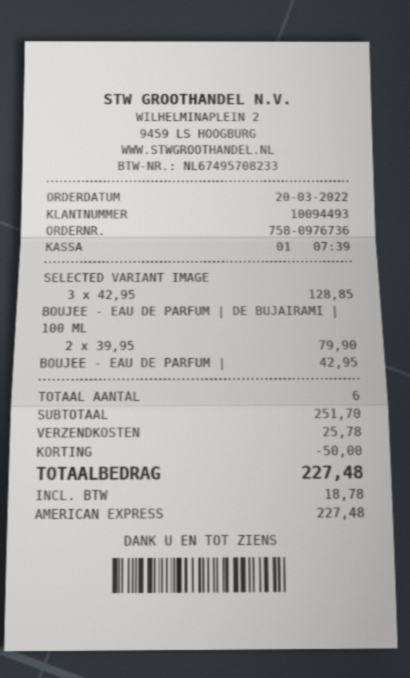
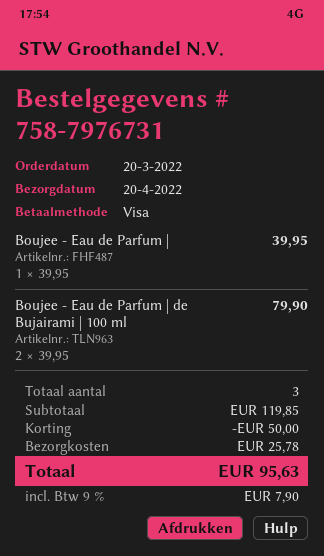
order number: 758-0976736 -> 758-7976731
payment method: American Express -> Visa
SELECTED VARIANT IMAGE: 3 x 42.95 = 128.85 -> none
BOUJEE - EAU DE PARFUM |: 1 x 42.95 = 42.95 -> 1 x 39.95 = 39.95
total quantity: 6 -> 3
subtotal: 251.70 -> 119.85
tax: 18.78 -> 7.90
total: 227.48 -> 95.63

